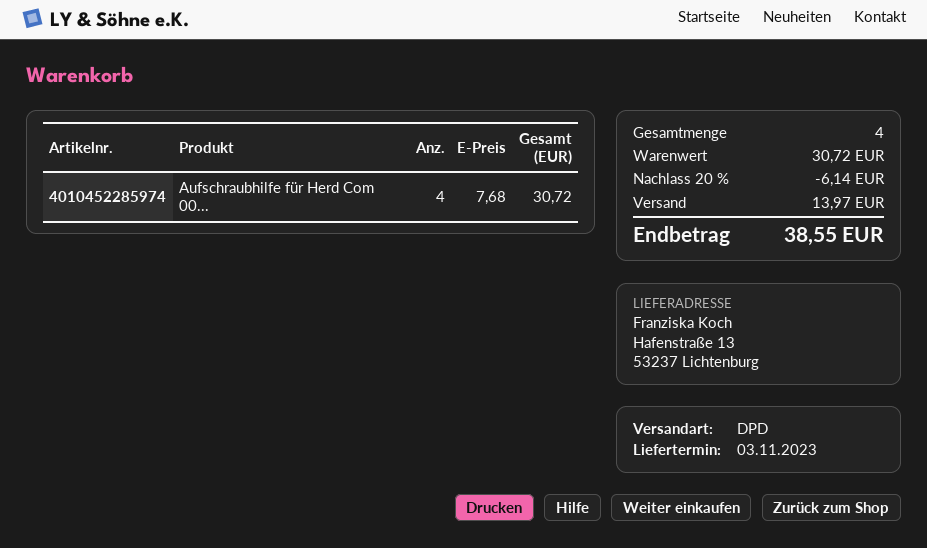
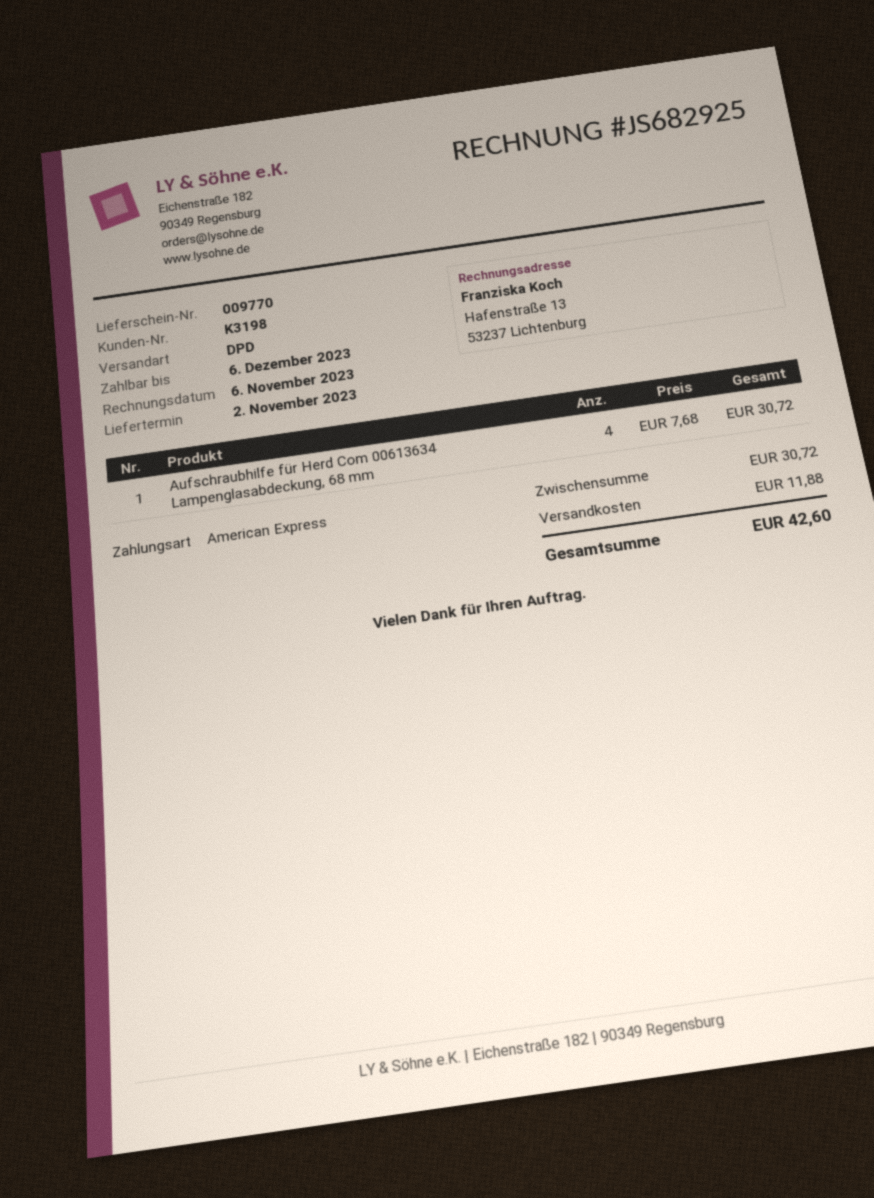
delivery date: 2023-11-03 -> 2023-11-02
discount: 20% = 6.14 -> none
shipping: 13.97 -> 11.88
total: 38.55 -> 42.60

